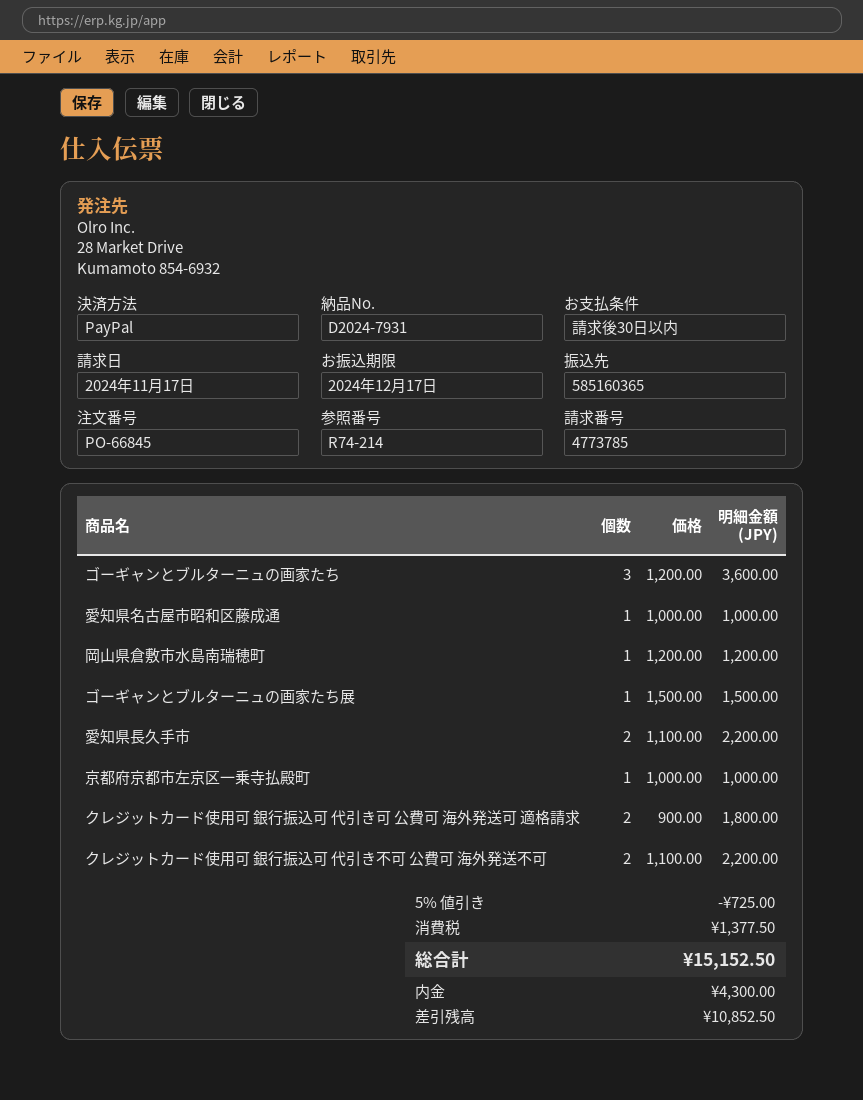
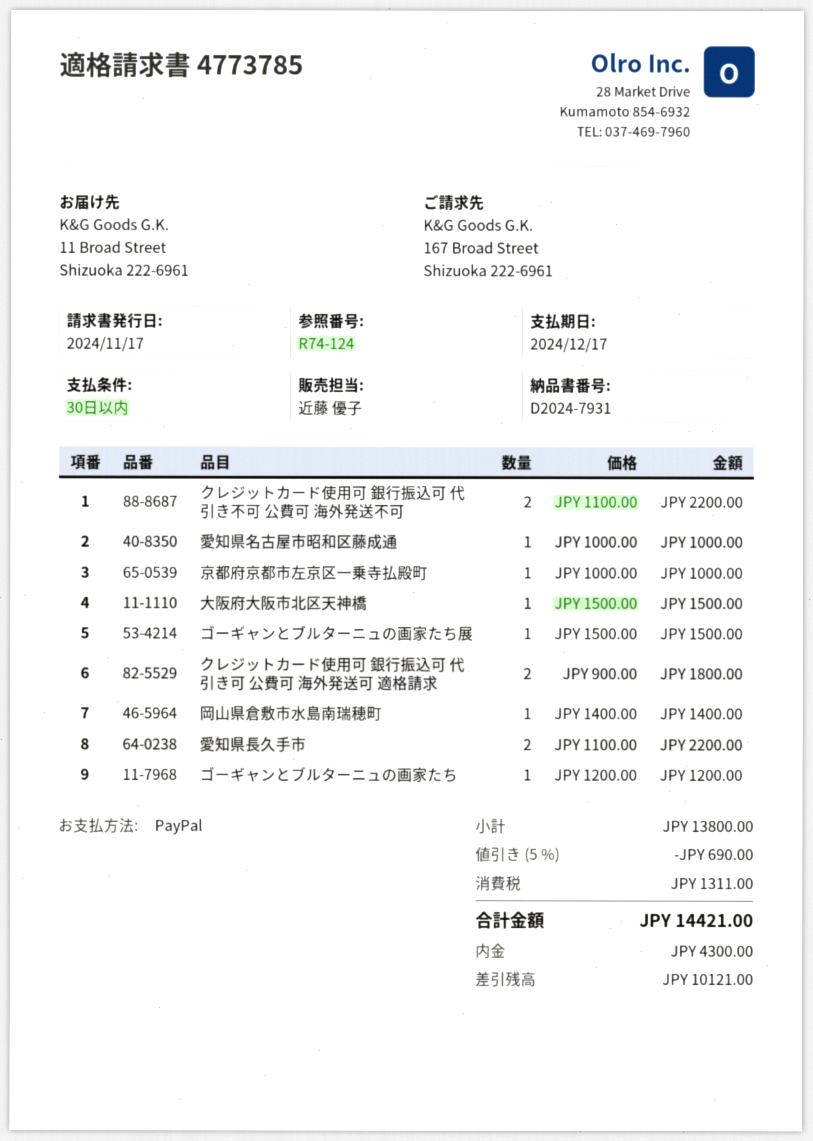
reference: R74-214 -> R74-124
ゴーギャンとブルターニュの画家たち: 3 x 1200.00 = 3600.00 -> 1 x 1200.00 = 1200.00
岡山県倉敷市水島南瑞穂町: 1 x 1200.00 = 1200.00 -> 1 x 1400.00 = 1400.00
大阪府大阪市北区天神橋: none -> 1 x 1500.00 = 1500.00
discount: 5% = 725.00 -> 5% = 690.00
tax: 1377.50 -> 1311.00
total: 15152.50 -> 14421.00
balance: 10852.50 -> 10121.00

